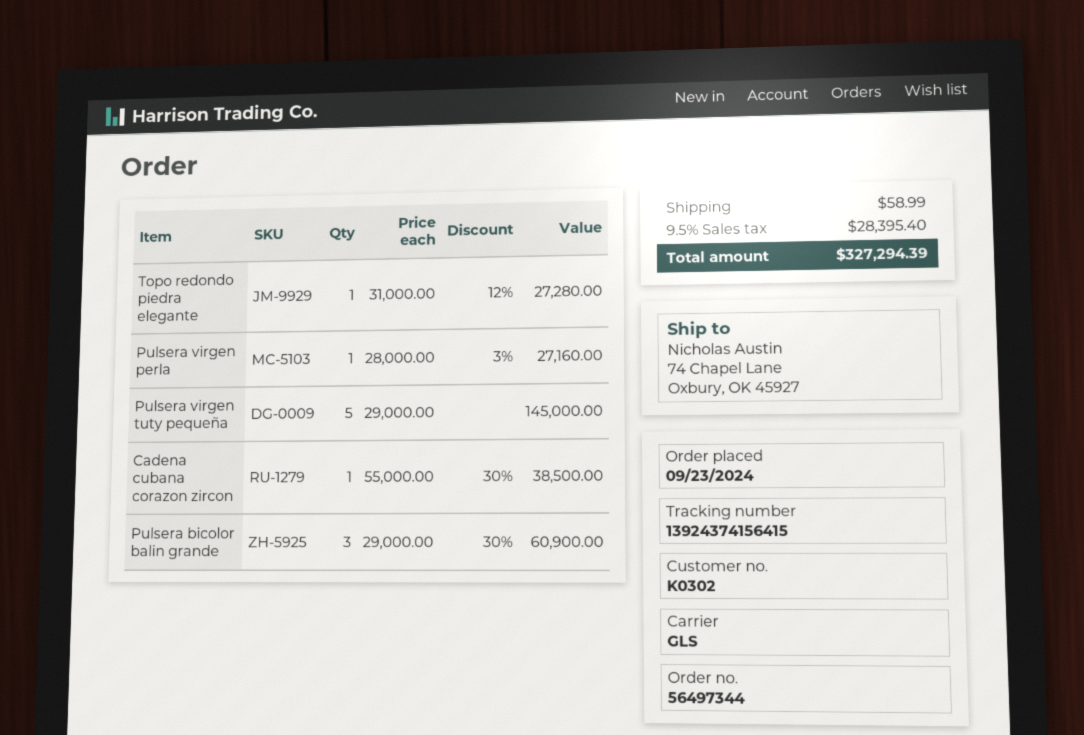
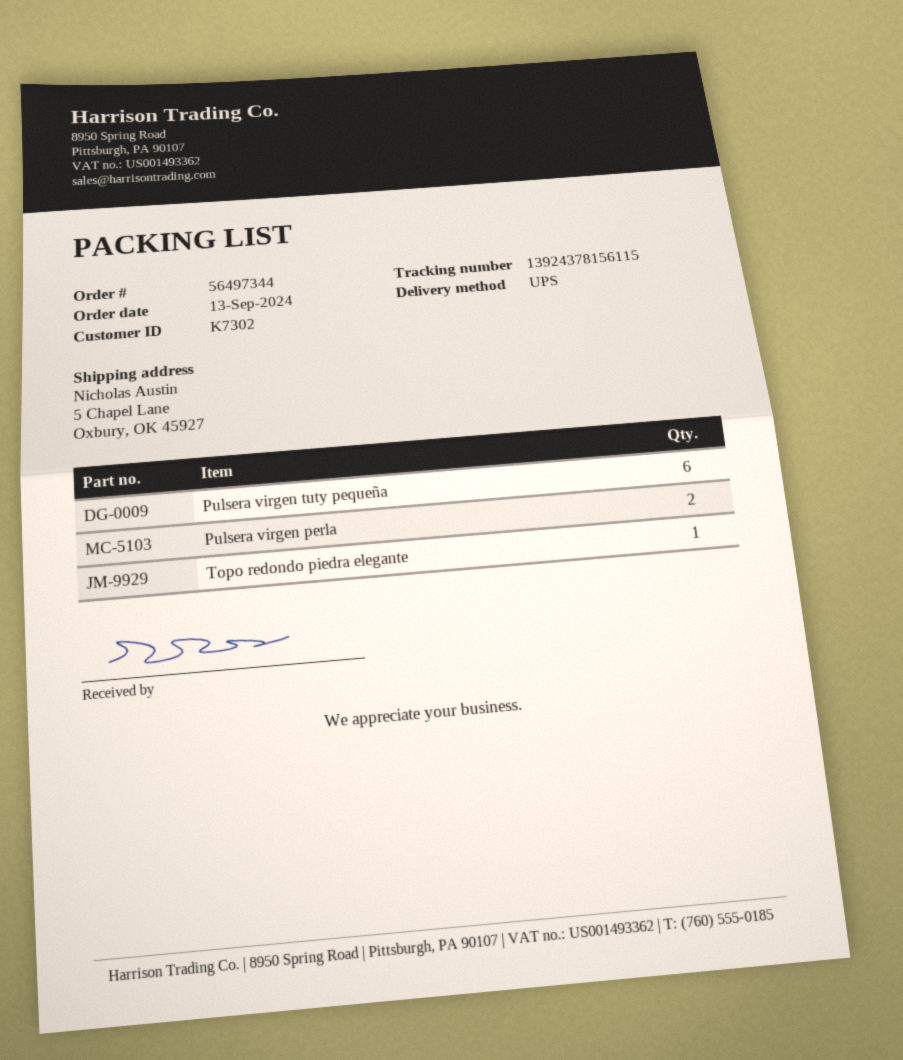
order date: 2024-09-23 -> 2024-09-13
customer number: K0302 -> K7302
shipping method: GLS -> UPS
tracking number: 13924374156415 -> 13924378156115
ship to: 74 Chapel Lane, Oxbury, OK 45927 -> 5 Chapel Lane, Oxbury, OK 45927
Pulsera virgen perla: 1 -> 2
Pulsera virgen tuty pequeña: 5 -> 6
Cadena cubana corazon zircon: 1 -> none
Pulsera bicolor balin grande: 3 -> none

